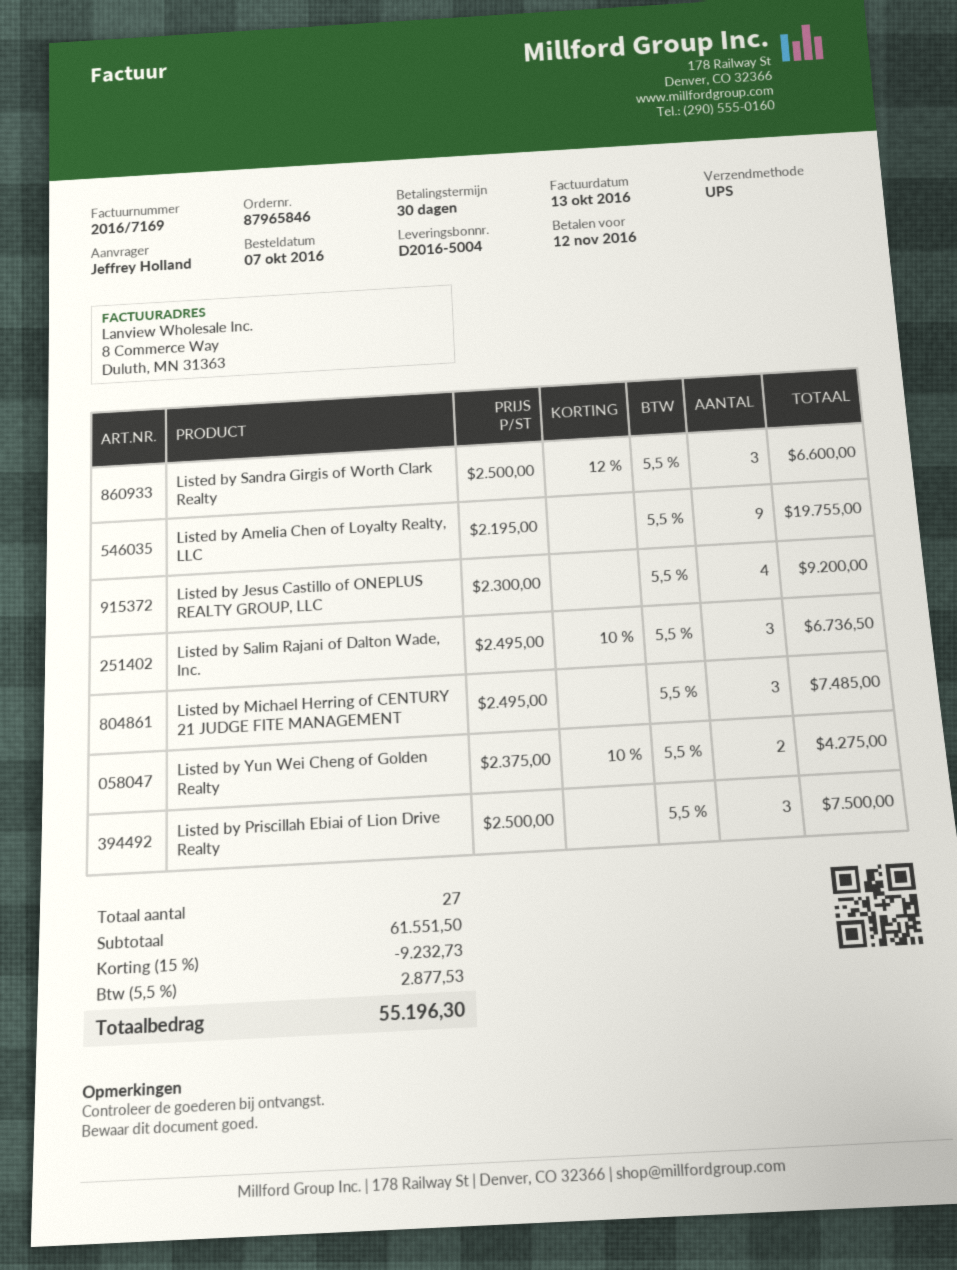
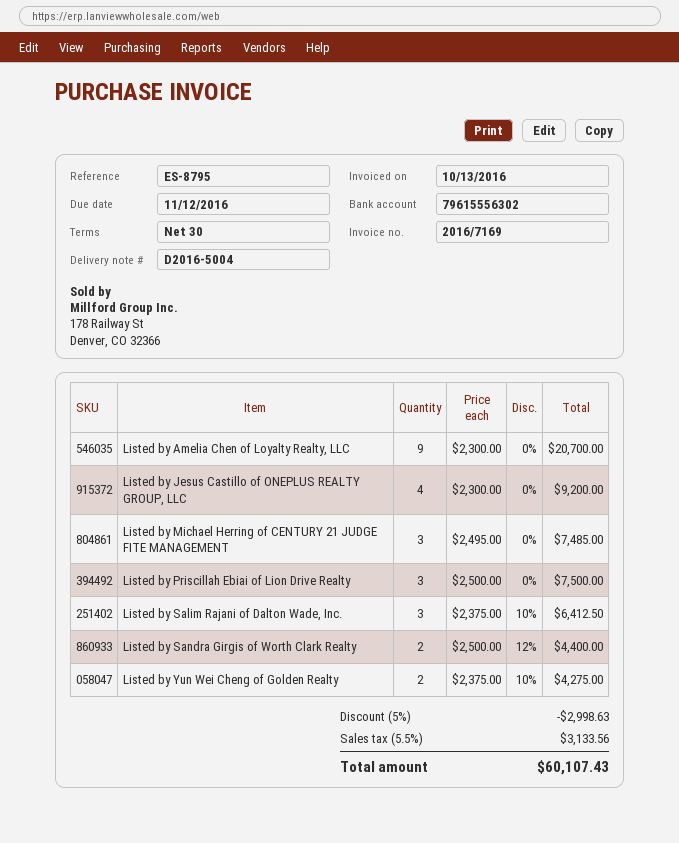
Listed by Sandra Girgis of Worth Clark Realty: 3 x 2500.00 - 12% = 6600.00 -> 2 x 2500.00 - 12% = 4400.00
Listed by Amelia Chen of Loyalty Realty, LLC: 9 x 2195.00 = 19755.00 -> 9 x 2300.00 = 20700.00
Listed by Salim Rajani of Dalton Wade, Inc.: 3 x 2495.00 - 10% = 6736.50 -> 3 x 2375.00 - 10% = 6412.50
discount: 15% = 9232.73 -> 5% = 2998.63
tax: 5.5% = 2877.53 -> 5.5% = 3133.56
total: 55196.30 -> 60107.43

